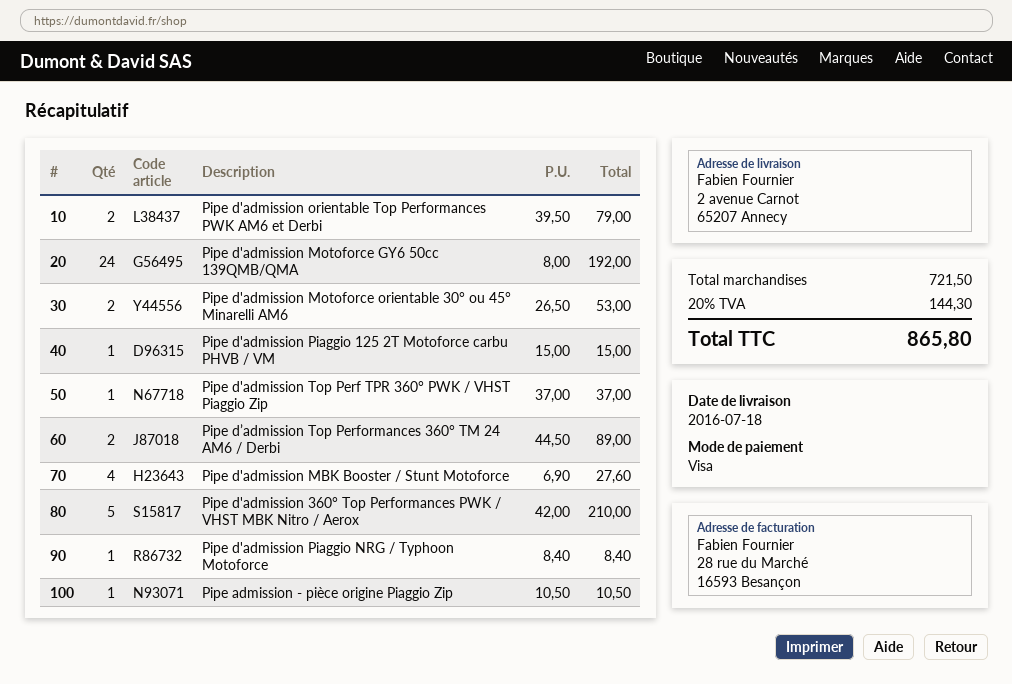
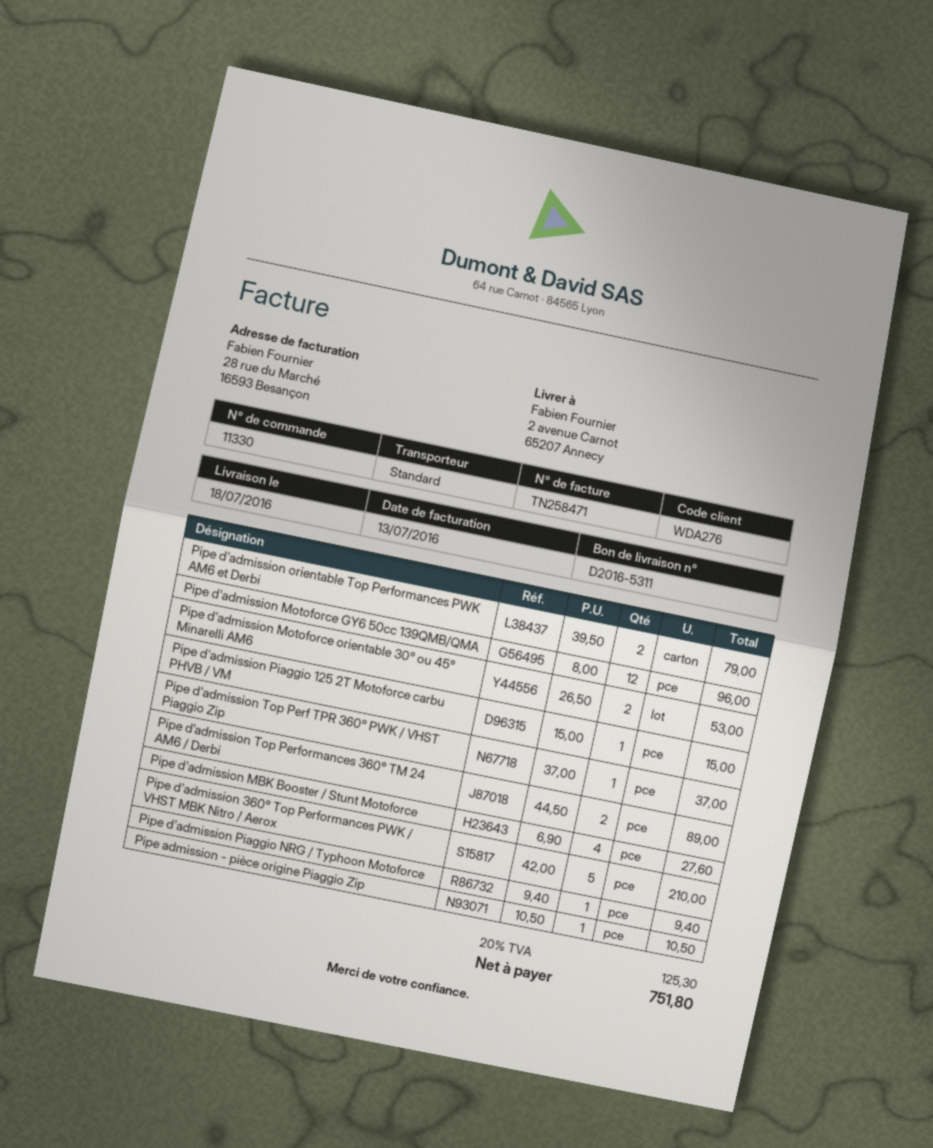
Pipe d'admission Motoforce GY6 50cc 139QMB/QMA: 24 x 8.00 = 192.00 -> 12 x 8.00 = 96.00
Pipe d'admission Piaggio NRG / Typhoon Motoforce: 1 x 8.40 = 8.40 -> 1 x 9.40 = 9.40
tax: 20% = 144.30 -> 20% = 125.30
total: 865.80 -> 751.80

